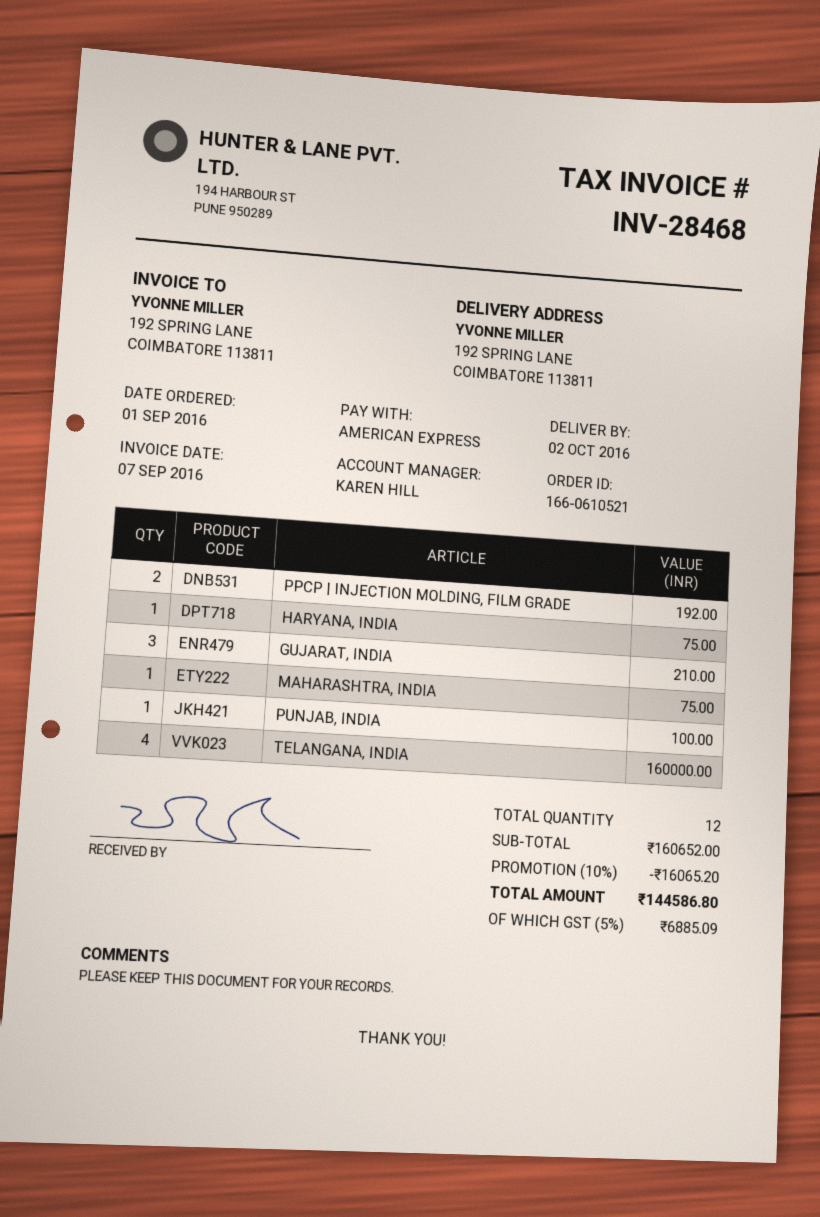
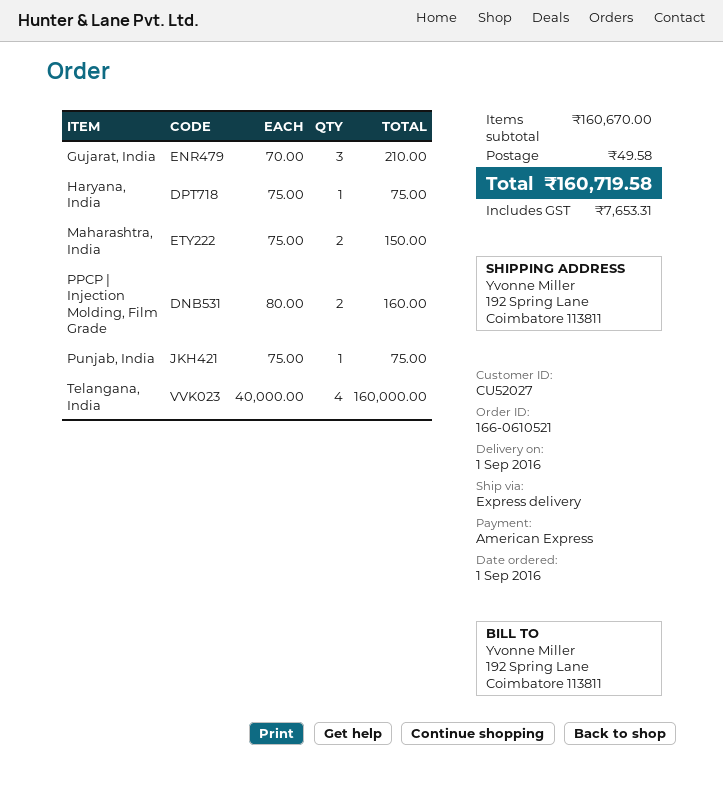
delivery date: 2016-10-02 -> 2016-09-01
PPCP | INJECTION MOLDING, FILM GRADE: 2 for 192.00 -> 2 for 160.00
MAHARASHTRA, INDIA: 1 for 75.00 -> 2 for 150.00
PUNJAB, INDIA: 1 for 100.00 -> 1 for 75.00
subtotal: 160652.00 -> 160670.00
discount: 10% = 16065.20 -> none
shipping: none -> 49.58
tax: 6885.09 -> 7653.31
total: 144586.80 -> 160719.58

